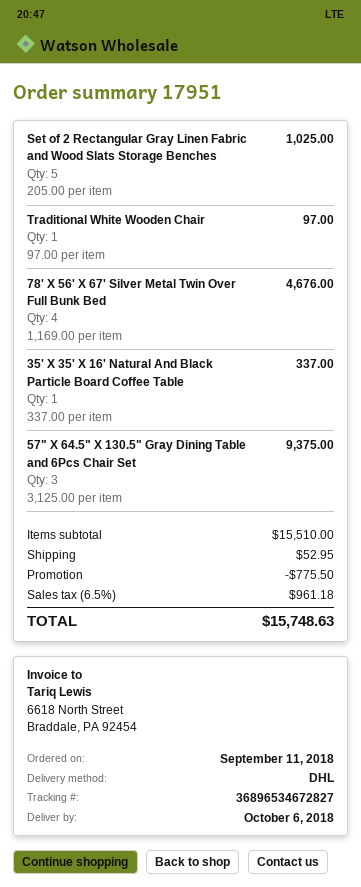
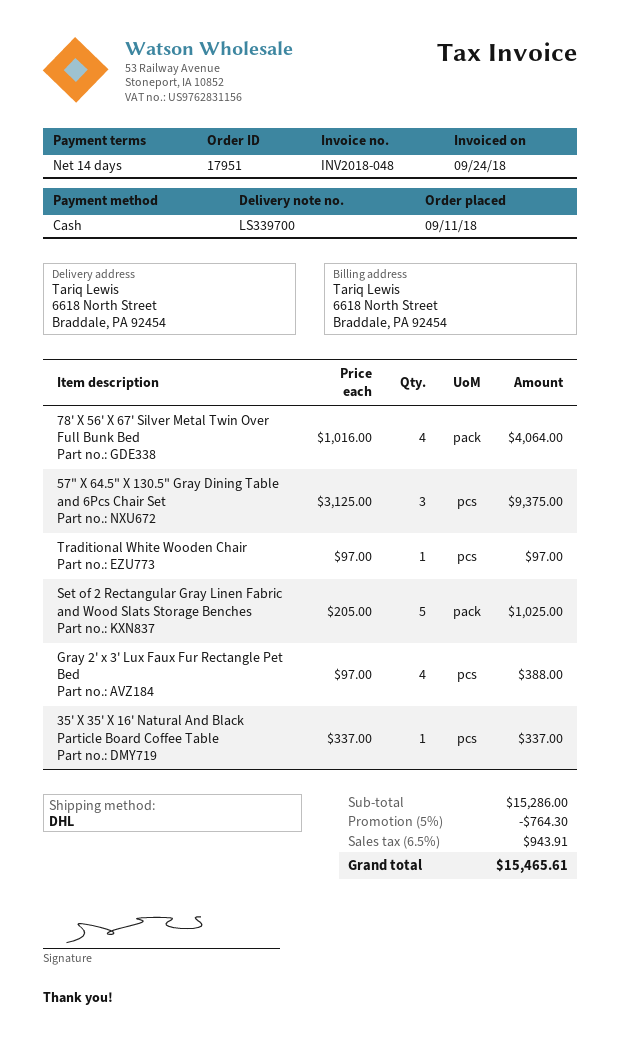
78' X 56' X 67' Silver Metal Twin Over Full Bunk Bed: 4 x 1169.00 = 4676.00 -> 4 x 1016.00 = 4064.00
Gray 2' x 3' Lux Faux Fur Rectangle Pet Bed: none -> 4 x 97.00 = 388.00
subtotal: 15510.00 -> 15286.00
discount: 775.50 -> 764.30
shipping: 52.95 -> none
tax: 6.5% = 961.18 -> 6.5% = 943.91
total: 15748.63 -> 15465.61

